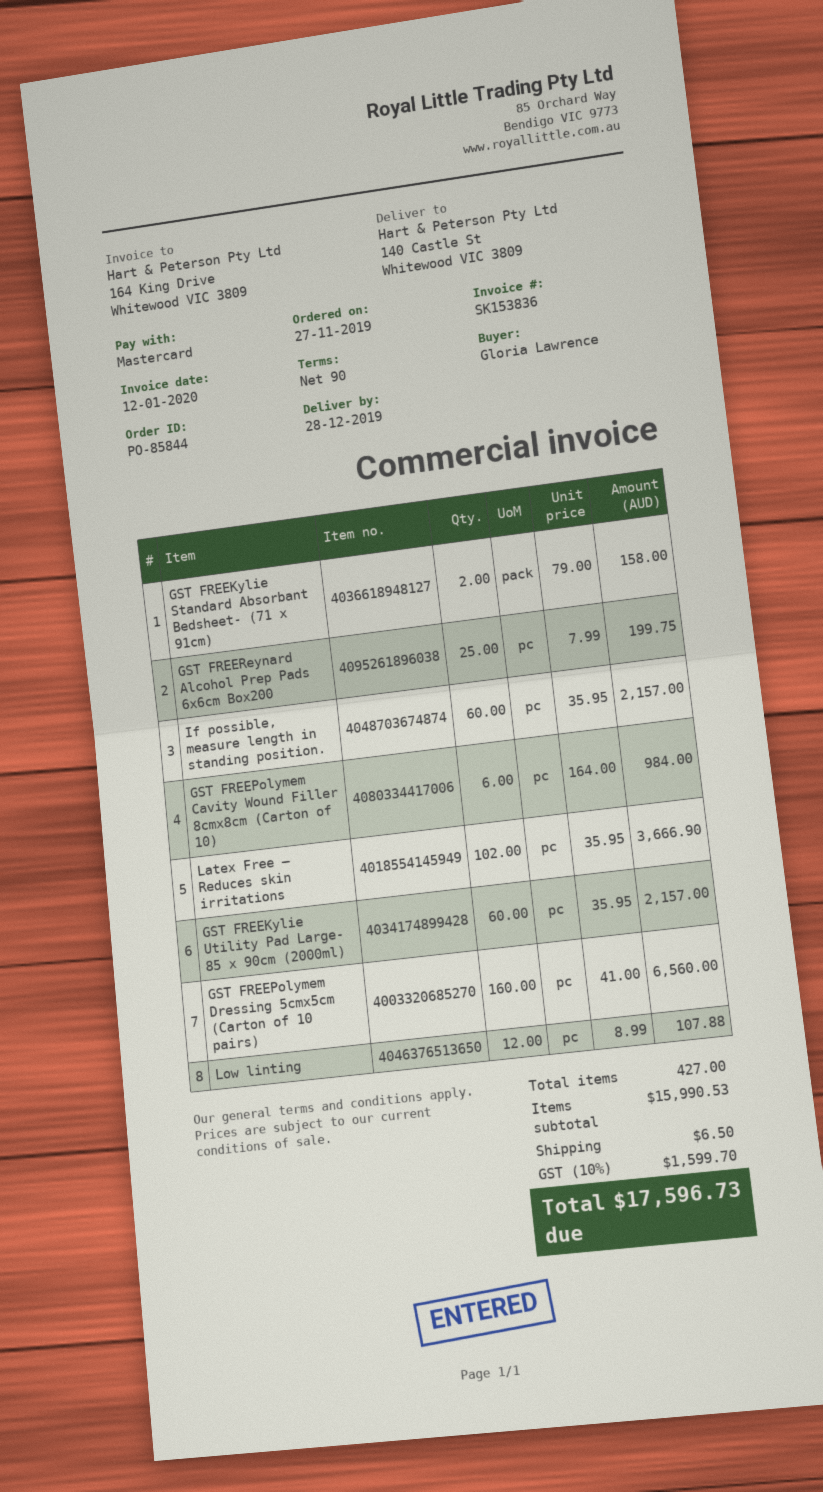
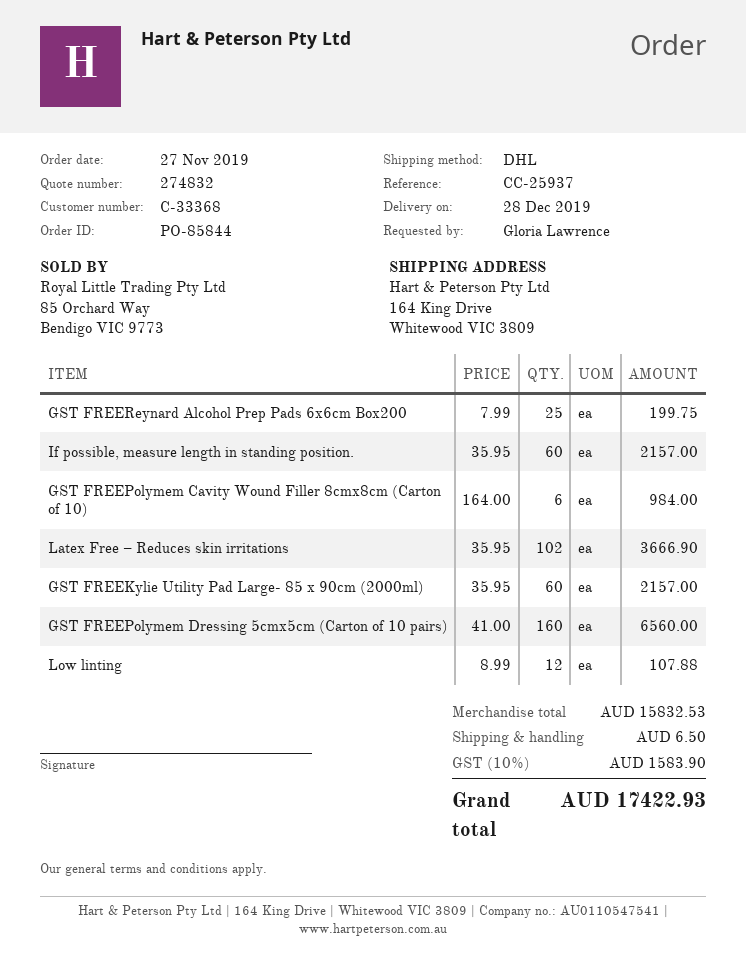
ship to: 140 Castle St, Whitewood VIC 3809 -> 164 King Drive, Whitewood VIC 3809
GST FREEKylie Standard Absorbant Bedsheet- (71 x 91cm): 2 x 79.00 = 158.00 -> none
subtotal: 15990.53 -> 15832.53
tax: 10% = 1599.70 -> 10% = 1583.90
total: 17596.73 -> 17422.93

